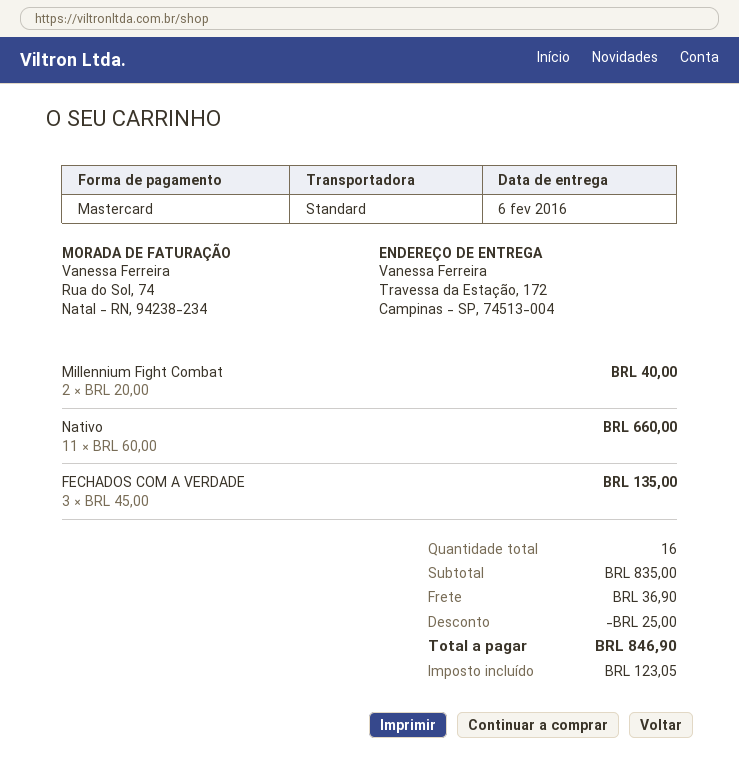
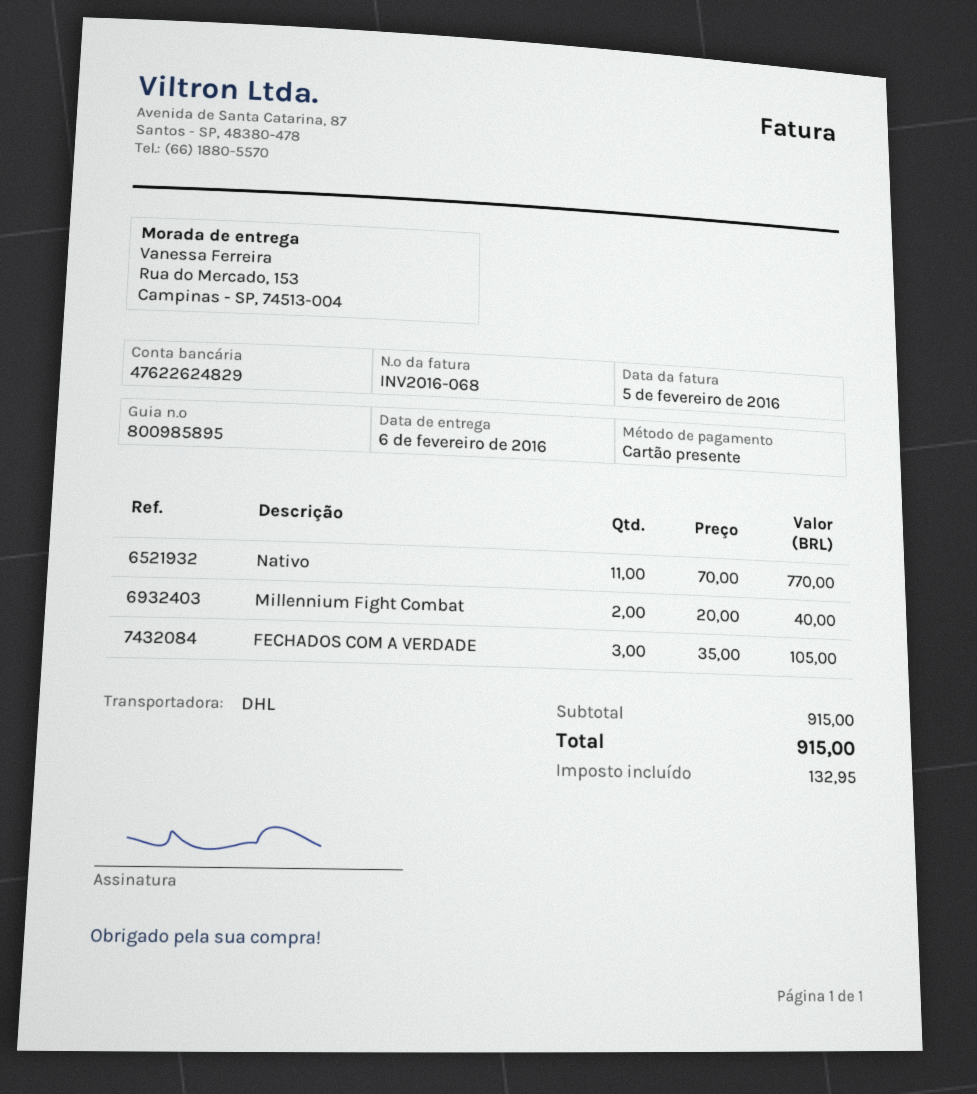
payment method: Mastercard -> gift card
shipping method: standard -> DHL
ship to: Travessa da Estação, 172, Campinas - SP, 74513-004 -> Rua do Mercado, 153, Campinas - SP, 74513-004
Nativo: 11 x 60.00 = 660.00 -> 11 x 70.00 = 770.00
FECHADOS COM A VERDADE: 3 x 45.00 = 135.00 -> 3 x 35.00 = 105.00
subtotal: 835.00 -> 915.00
discount: 25.00 -> none
shipping: 36.90 -> none
tax: 123.05 -> 132.95
total: 846.90 -> 915.00

